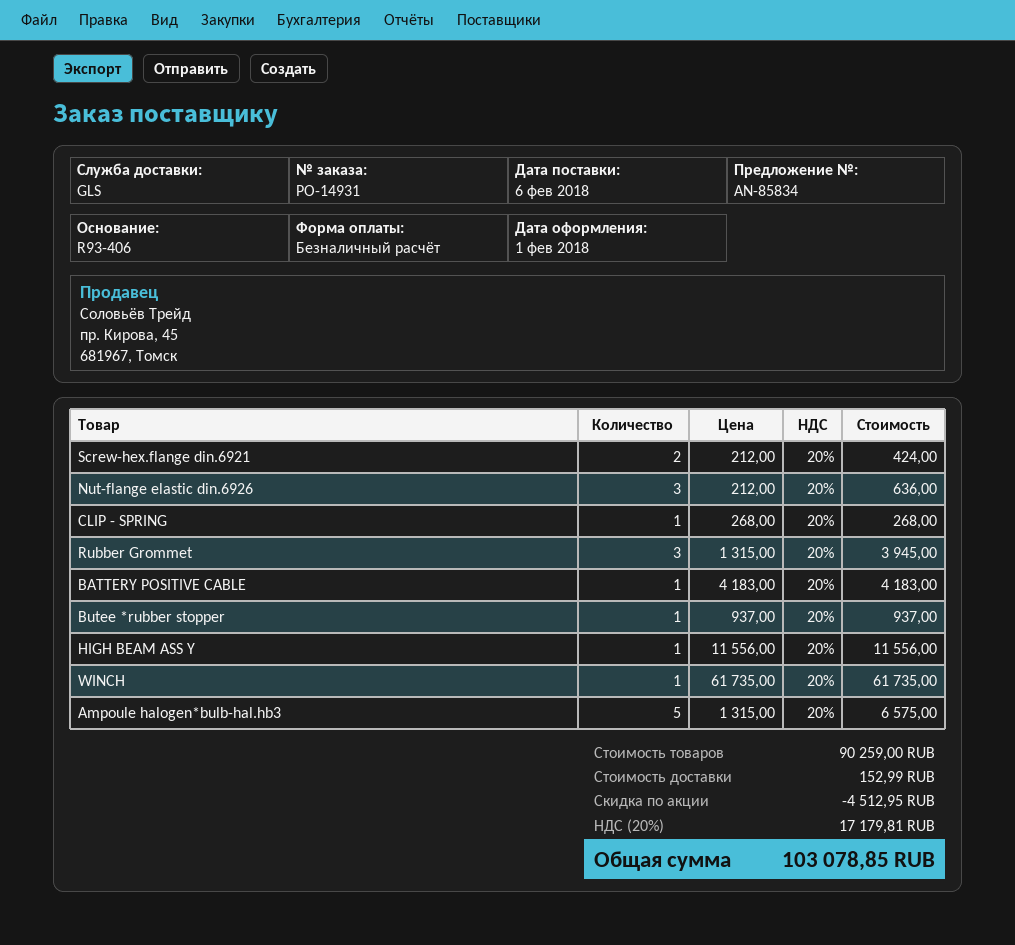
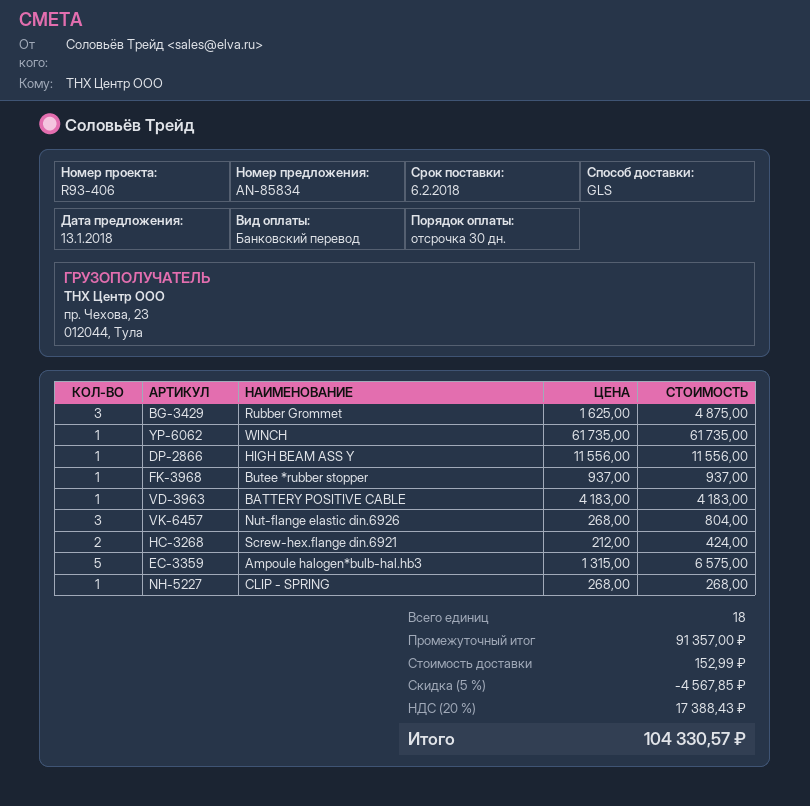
Nut-flange elastic din.6926: 3 x 212.00 = 636.00 -> 3 x 268.00 = 804.00
Rubber Grommet: 3 x 1315.00 = 3945.00 -> 3 x 1625.00 = 4875.00
subtotal: 90259.00 -> 91357.00
discount: 4512.95 -> 4567.85
tax: 20% = 17179.81 -> 20% = 17388.43
total: 103078.85 -> 104330.57

